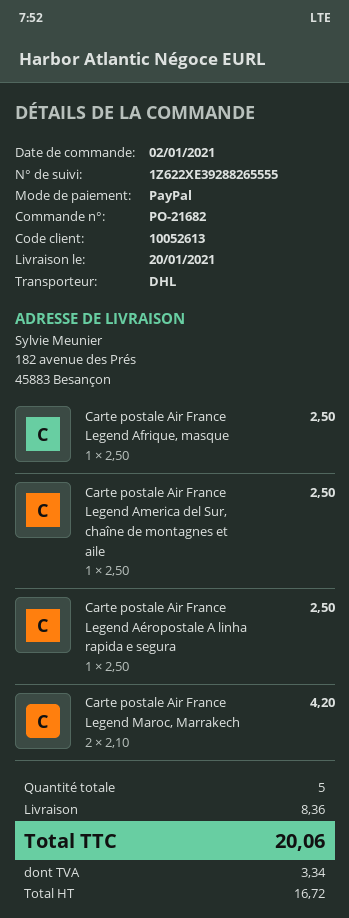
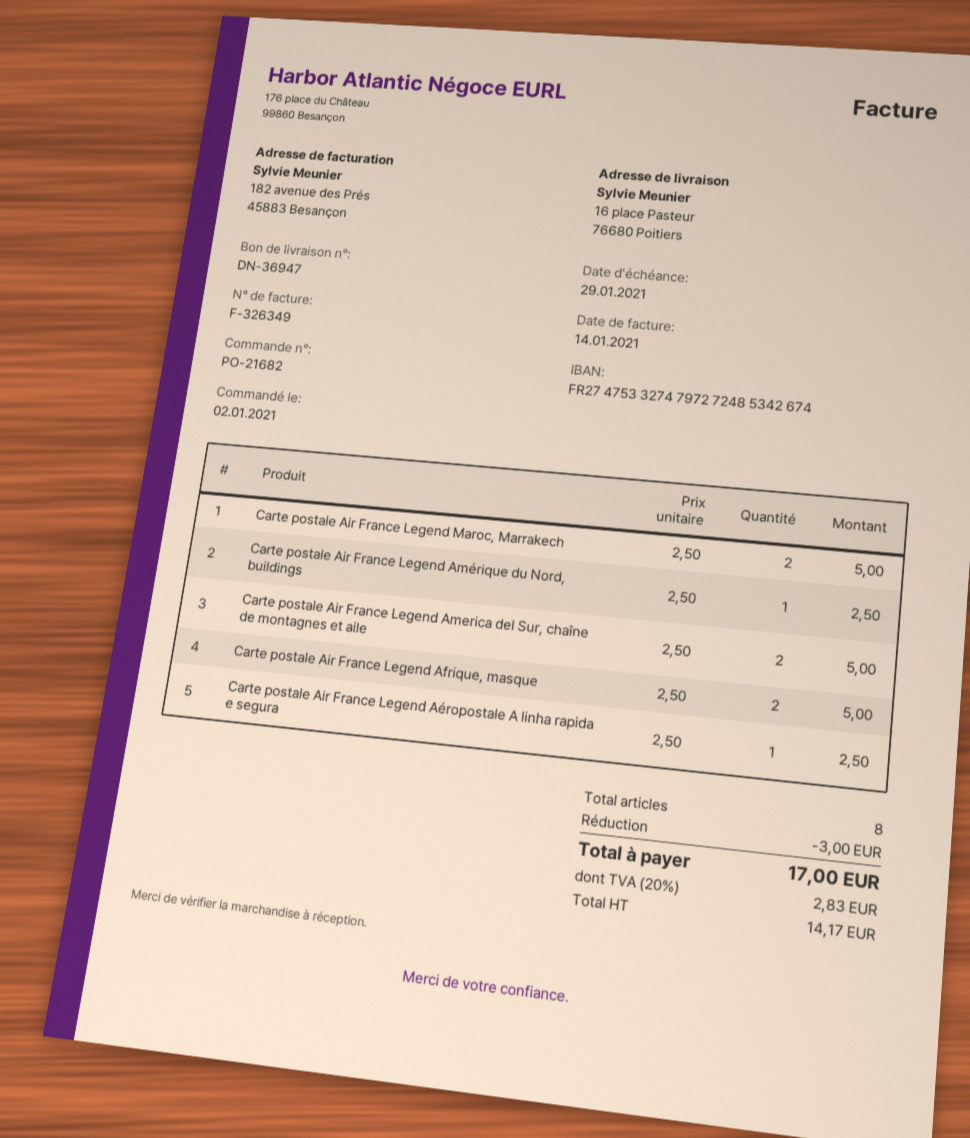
ship to: 182 avenue des Prés, 45883 Besançon -> 16 place Pasteur, 76680 Poitiers
Carte postale Air France Legend Afrique, masque: 1 x 2.50 = 2.50 -> 2 x 2.50 = 5.00
Carte postale Air France Legend America del Sur, chaîne de montagnes et aile: 1 x 2.50 = 2.50 -> 2 x 2.50 = 5.00
Carte postale Air France Legend Maroc, Marrakech: 2 x 2.10 = 4.20 -> 2 x 2.50 = 5.00
Carte postale Air France Legend Amérique du Nord, buildings: none -> 1 x 2.50 = 2.50
total quantity: 5 -> 8
discount: none -> 3.00
shipping: 8.36 -> none
net: 16.72 -> 14.17
tax: 3.34 -> 2.83
total: 20.06 -> 17.00

